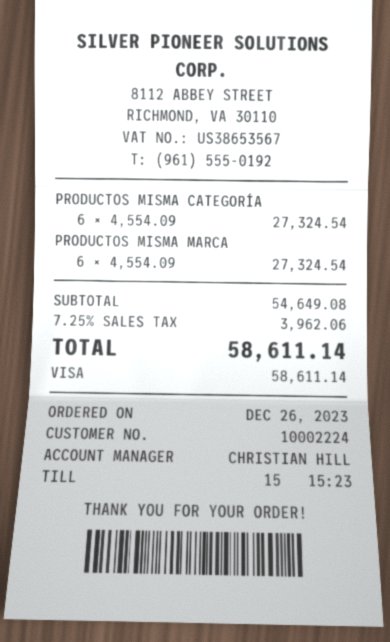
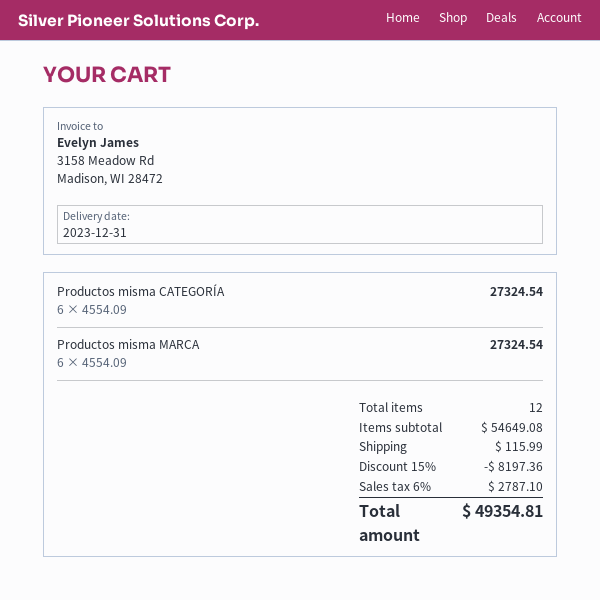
discount: none -> 15% = 8197.36
shipping: none -> 115.99
tax: 7.25% = 3962.06 -> 6% = 2787.10
total: 58611.14 -> 49354.81

